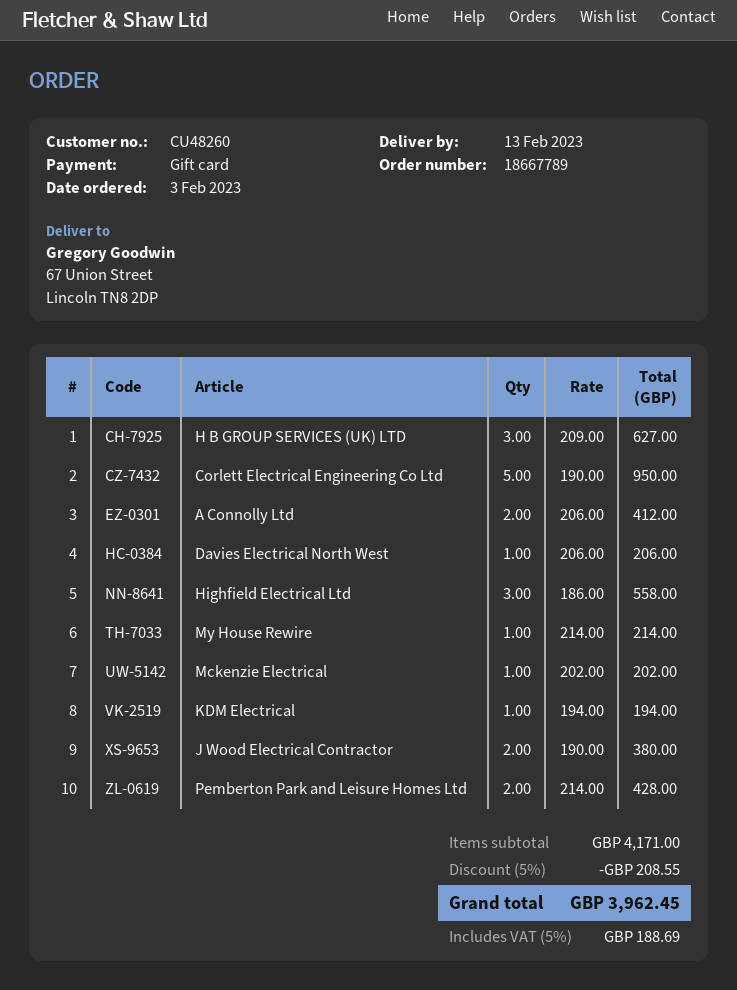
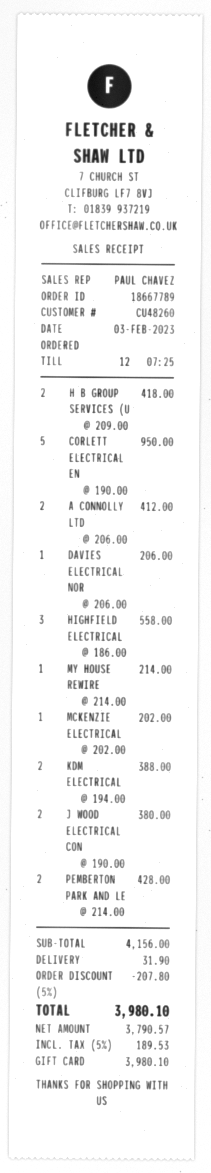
H B GROUP SERVICES (UK) LTD: 3 x 209.00 = 627.00 -> 2 x 209.00 = 418.00
KDM Electrical: 1 x 194.00 = 194.00 -> 2 x 194.00 = 388.00
subtotal: 4171.00 -> 4156.00
discount: 5% = 208.55 -> 5% = 207.80
shipping: none -> 31.90
tax: 5% = 188.69 -> 5% = 189.53
total: 3962.45 -> 3980.10

